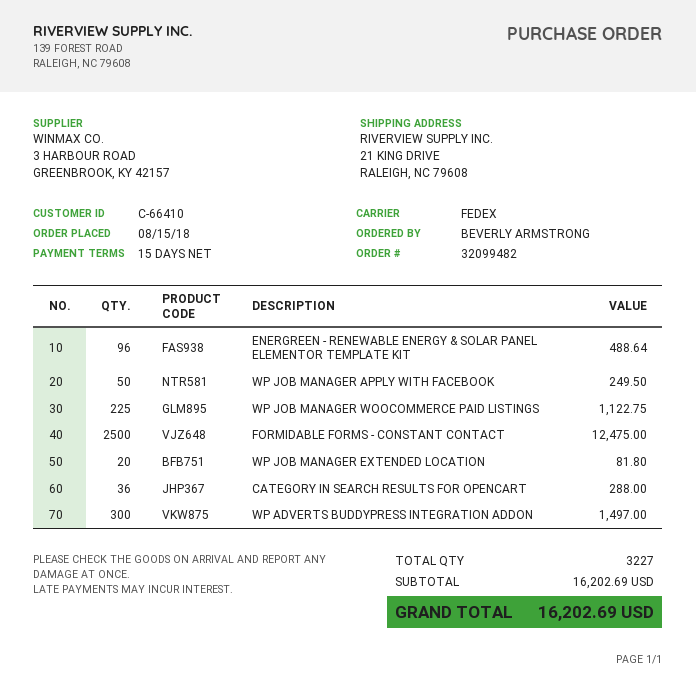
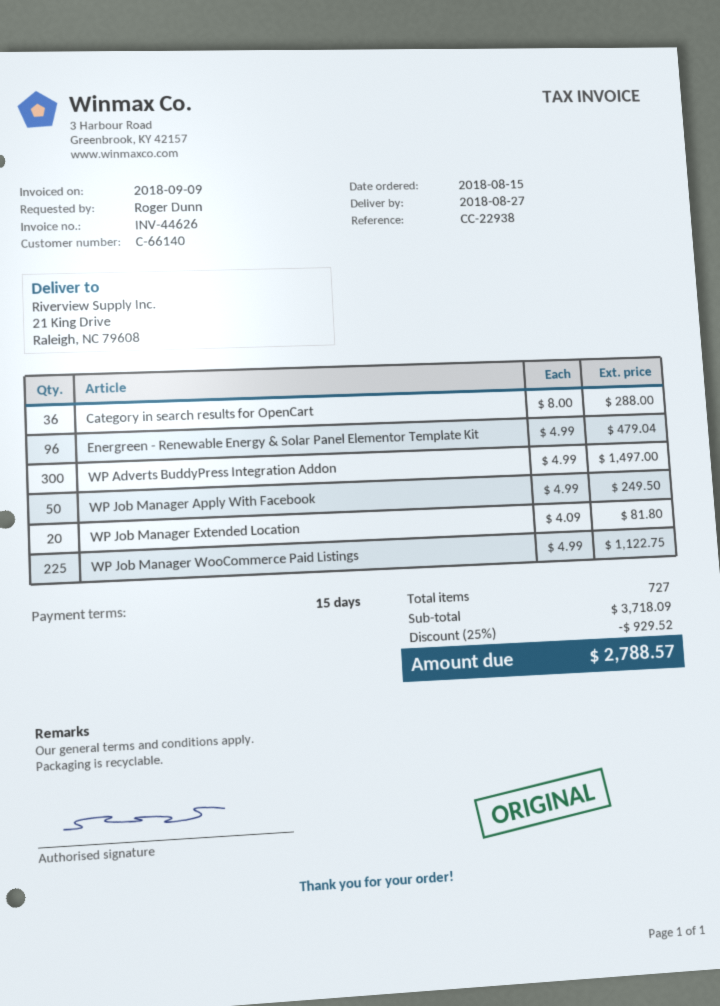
customer number: C-66410 -> C-66140
ordered by: BEVERLY ARMSTRONG -> Roger Dunn
ENERGREEN - RENEWABLE ENERGY & SOLAR PANEL ELEMENTOR TEMPLATE KIT: 96 for 488.64 -> 96 for 479.04
FORMIDABLE FORMS - CONSTANT CONTACT: 2500 for 12475.00 -> none
total quantity: 3227 -> 727
subtotal: 16202.69 -> 3718.09
discount: none -> 25% = 929.52
total: 16202.69 -> 2788.57

